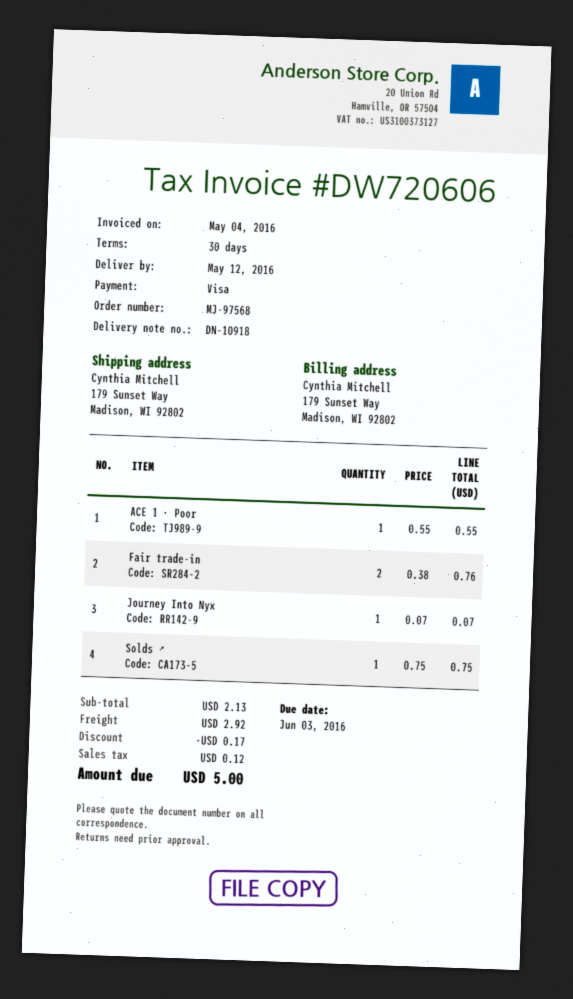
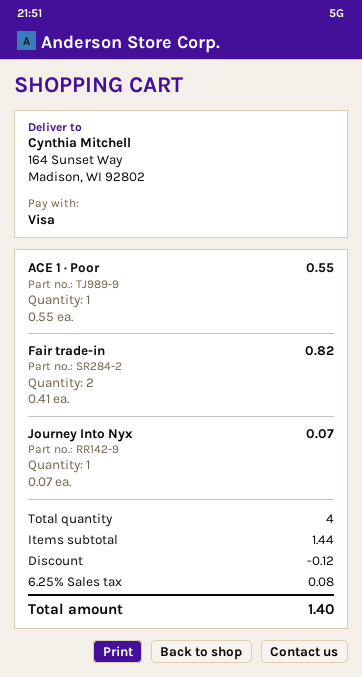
ship to: 179 Sunset Way, Madison, WI 92802 -> 164 Sunset Way, Madison, WI 92802
Fair trade-in: 2 x 0.38 = 0.76 -> 2 x 0.41 = 0.82
Solds ↗: 1 x 0.75 = 0.75 -> none
subtotal: 2.13 -> 1.44
discount: 0.17 -> 0.12
shipping: 2.92 -> none
tax: 0.12 -> 0.08
total: 5.00 -> 1.40

